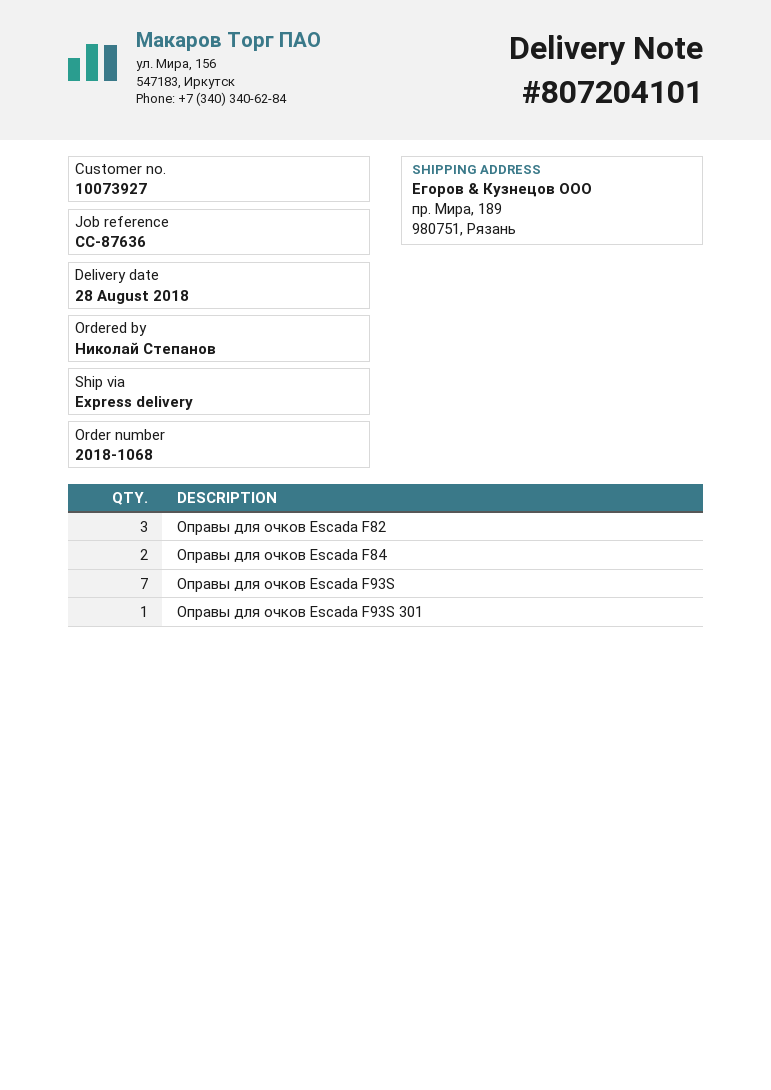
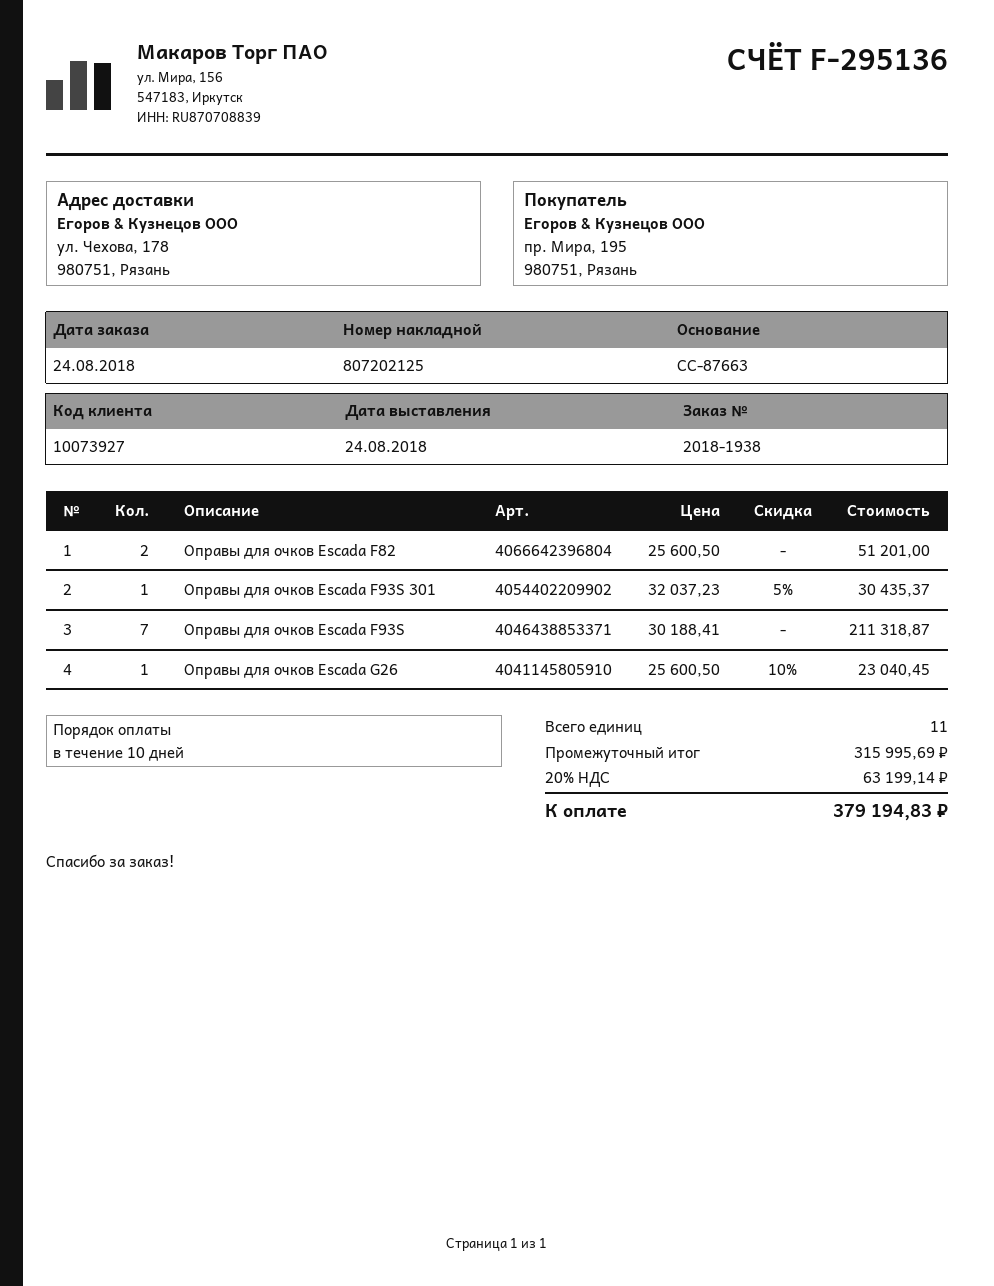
order number: 2018-1068 -> 2018-1938
delivery note number: 807204101 -> 807202125
reference: CC-87636 -> CC-87663
ship to: пр. Мира, 189, 980751, Рязань -> ул. Чехова, 178, 980751, Рязань
Оправы для очков Escada F82: 3 -> 2
Оправы для очков Escada F84: 2 -> none
Оправы для очков Escada G26: none -> 1

